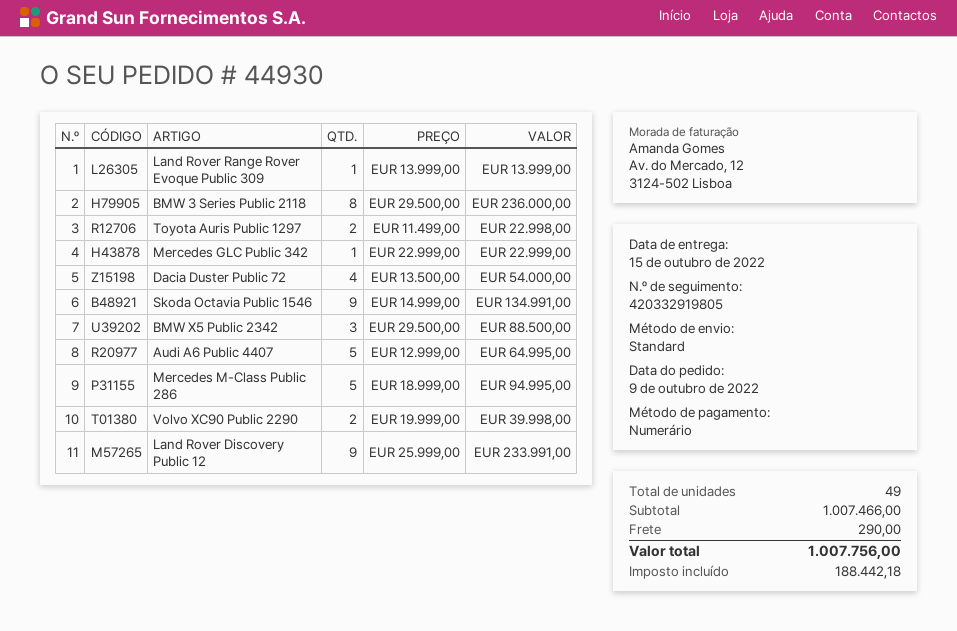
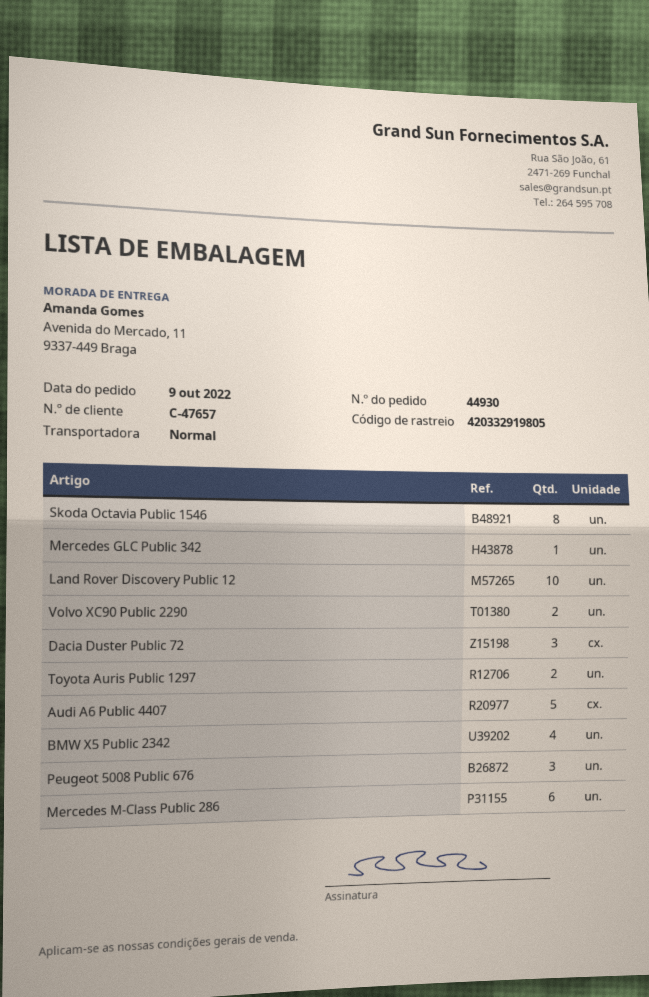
Land Rover Range Rover Evoque Public 309: 1 -> none
BMW 3 Series Public 2118: 8 -> none
Dacia Duster Public 72: 4 -> 3
Skoda Octavia Public 1546: 9 -> 8
BMW X5 Public 2342: 3 -> 4
Mercedes M-Class Public 286: 5 -> 6
Land Rover Discovery Public 12: 9 -> 10
Peugeot 5008 Public 676: none -> 3

